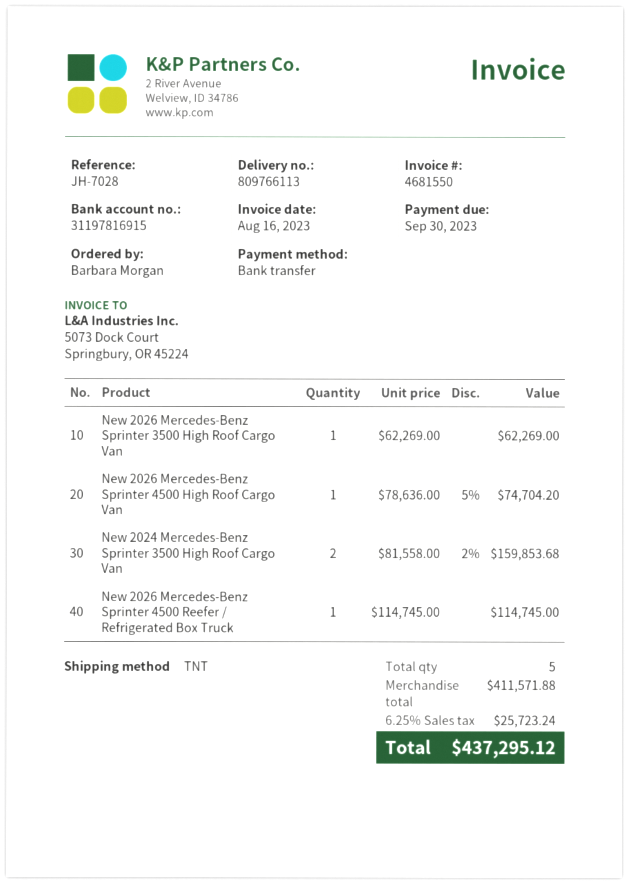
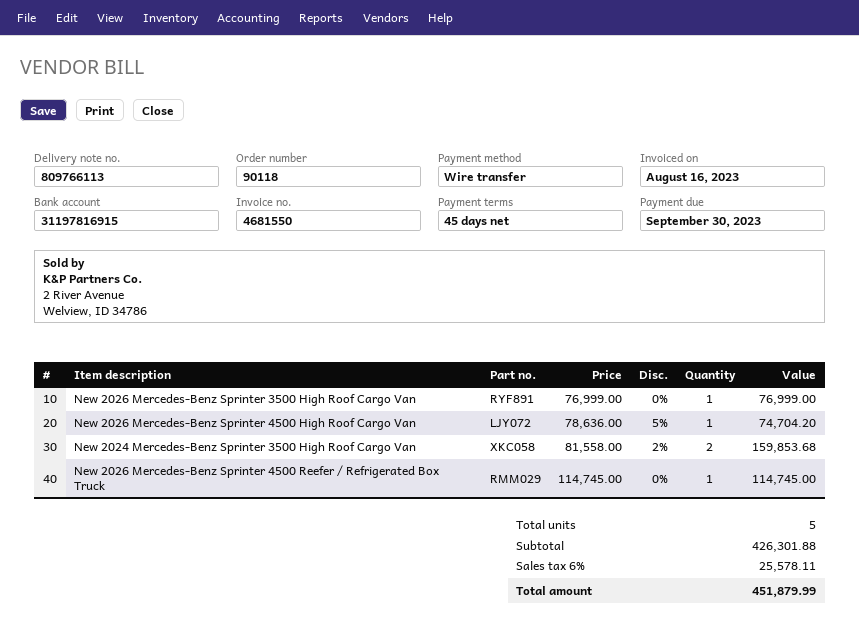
New 2026 Mercedes-Benz Sprinter 3500 High Roof Cargo Van: 1 x 62269.00 = 62269.00 -> 1 x 76999.00 = 76999.00
subtotal: 411571.88 -> 426301.88
tax: 6.25% = 25723.24 -> 6% = 25578.11
total: 437295.12 -> 451879.99

